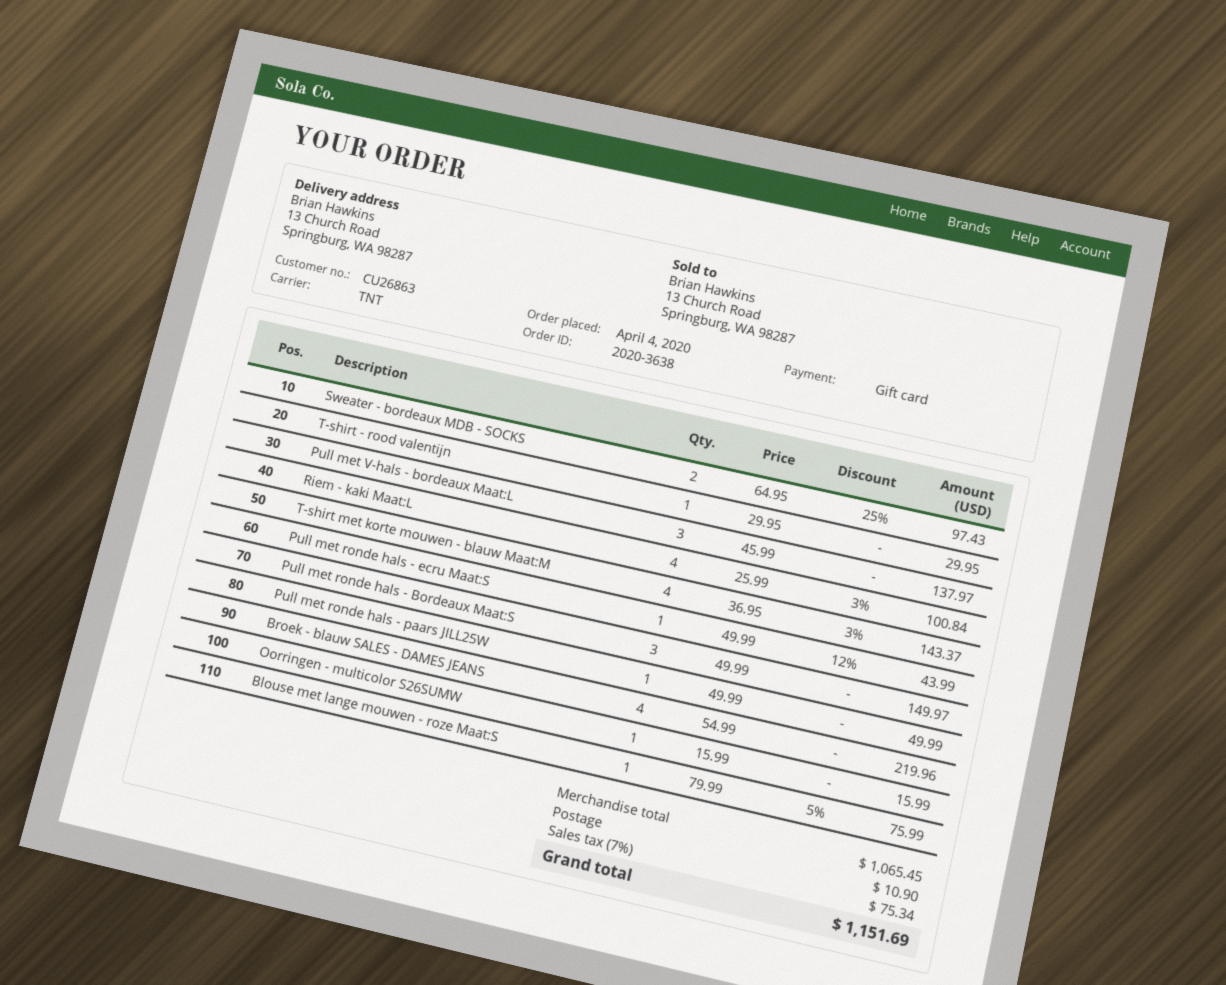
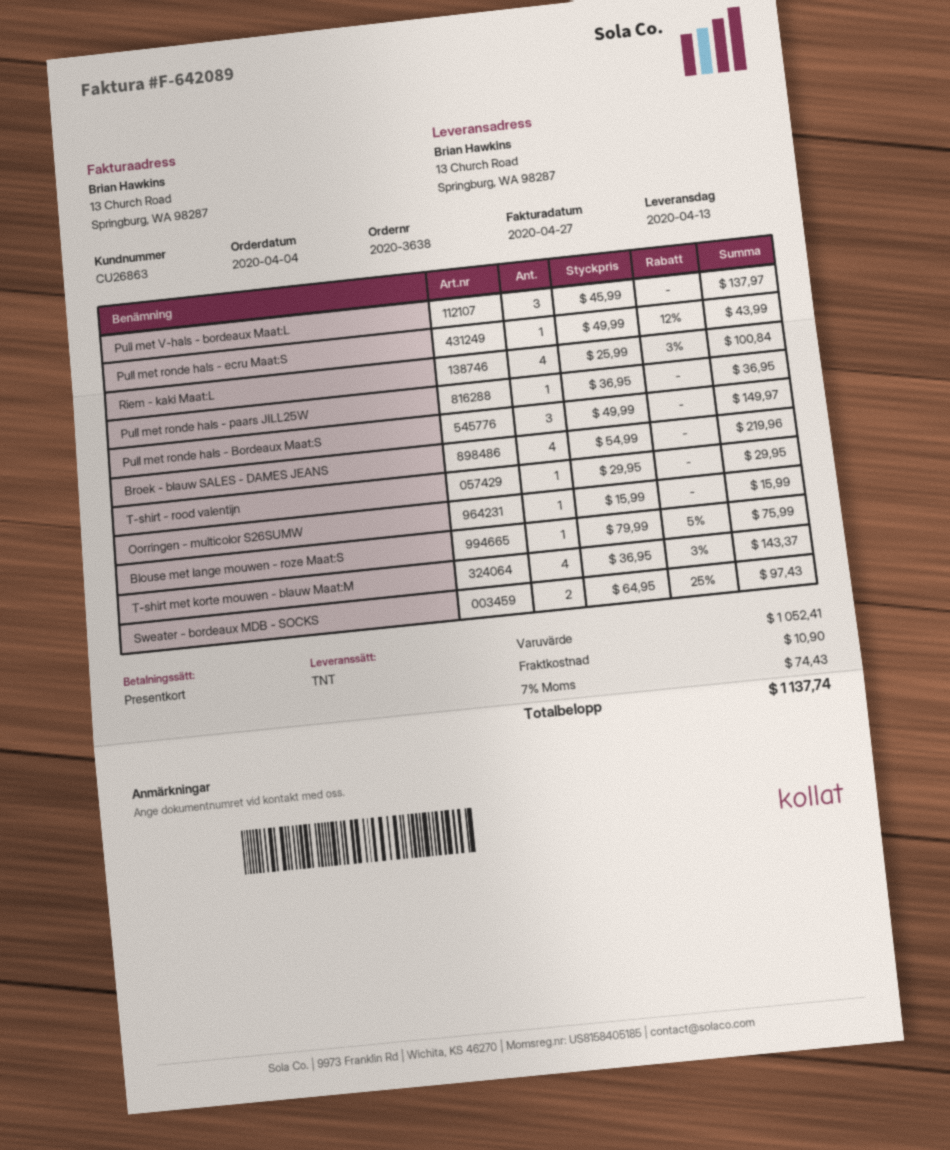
Pull met ronde hals - paars JILL25W: 1 x 49.99 = 49.99 -> 1 x 36.95 = 36.95
subtotal: 1065.45 -> 1052.41
tax: 7% = 75.34 -> 7% = 74.43
total: 1151.69 -> 1137.74

